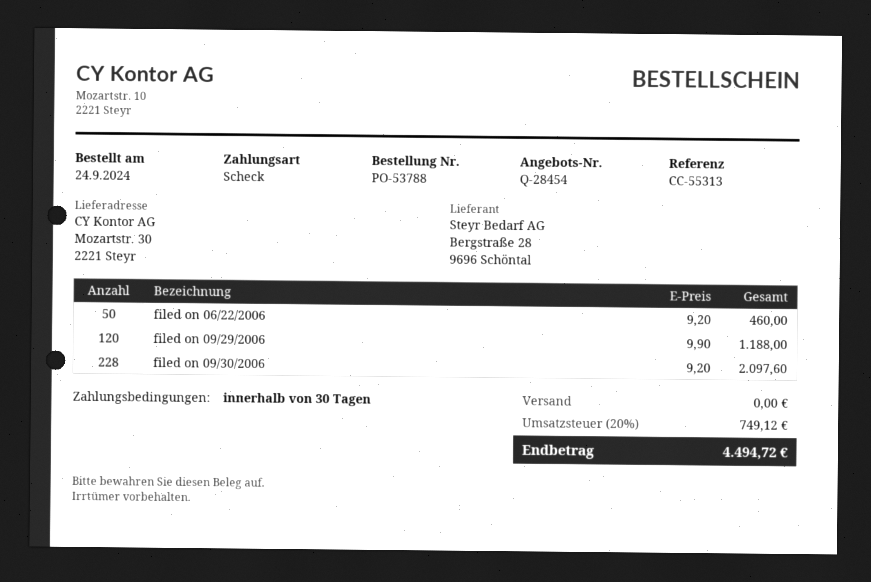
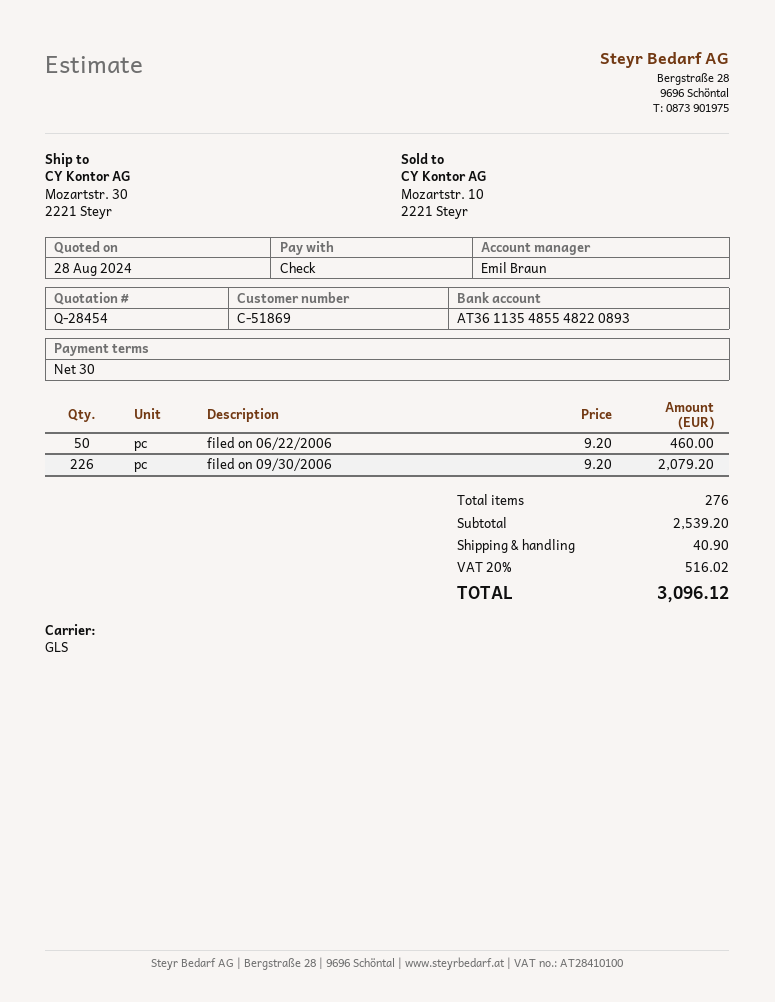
filed on 09/29/2006: 120 x 9.90 = 1188.00 -> none
filed on 09/30/2006: 228 x 9.20 = 2097.60 -> 226 x 9.20 = 2079.20
shipping: 0.00 -> 40.90
tax: 20% = 749.12 -> 20% = 516.02
total: 4494.72 -> 3096.12

